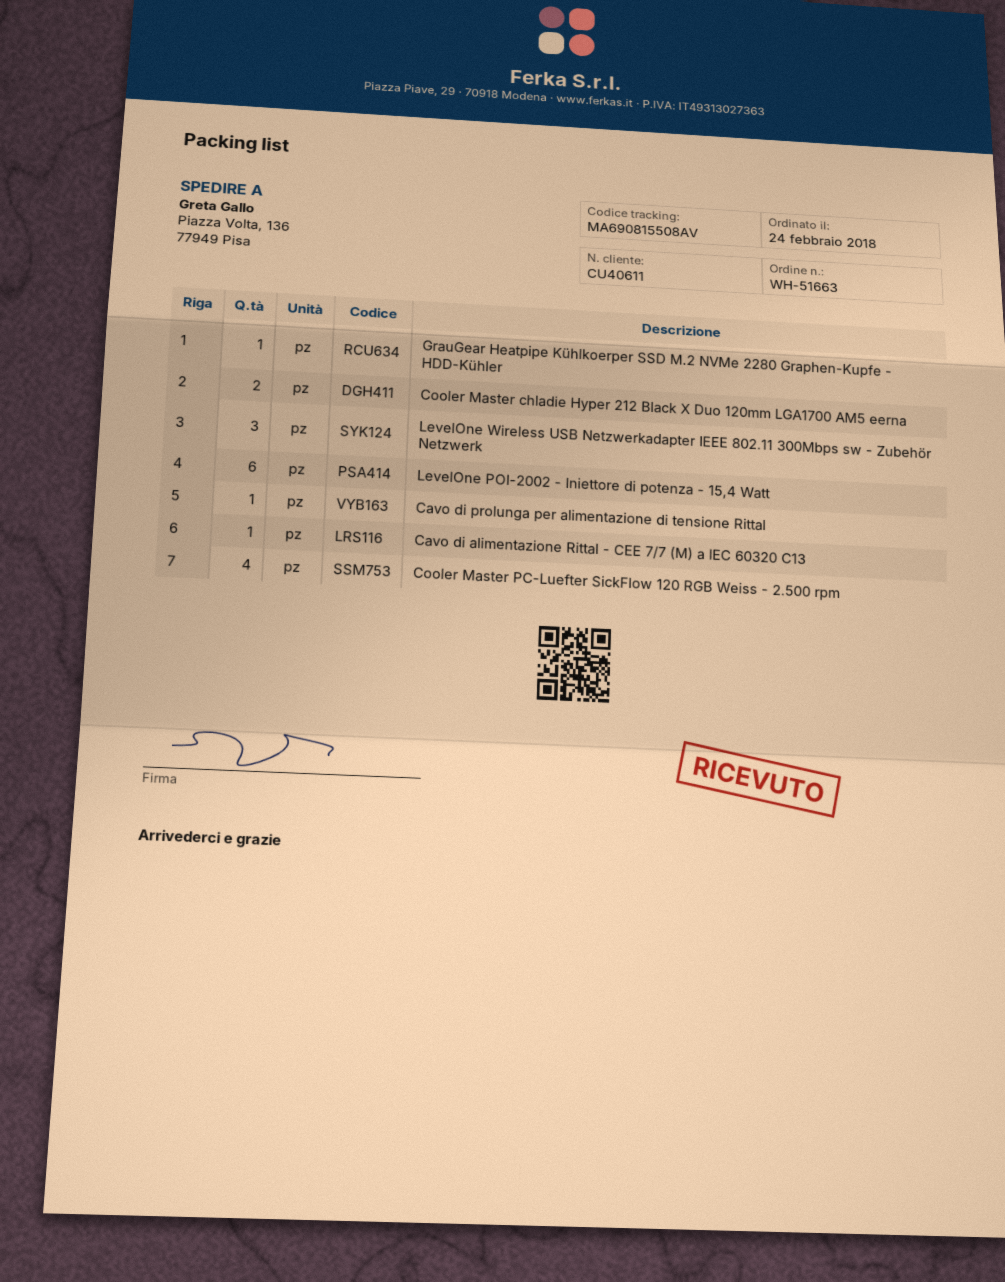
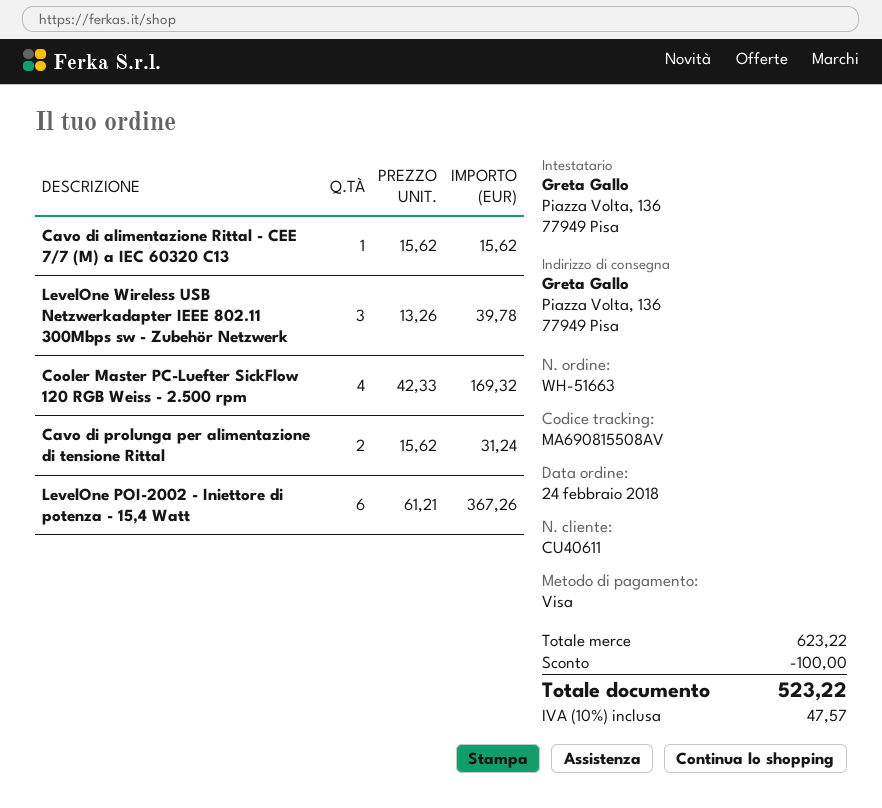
GrauGear Heatpipe Kühlkoerper SSD M.2 NVMe 2280 Graphen-Kupfe - HDD-Kühler: 1 -> none
Cooler Master chladie Hyper 212 Black X Duo 120mm LGA1700 AM5 eerna: 2 -> none
Cavo di prolunga per alimentazione di tensione Rittal: 1 -> 2

